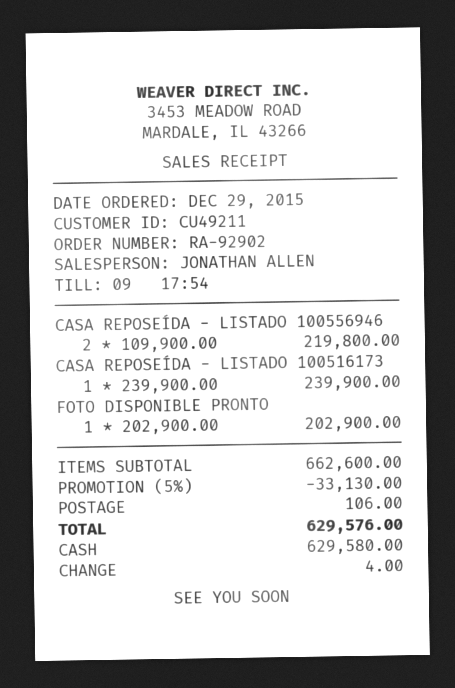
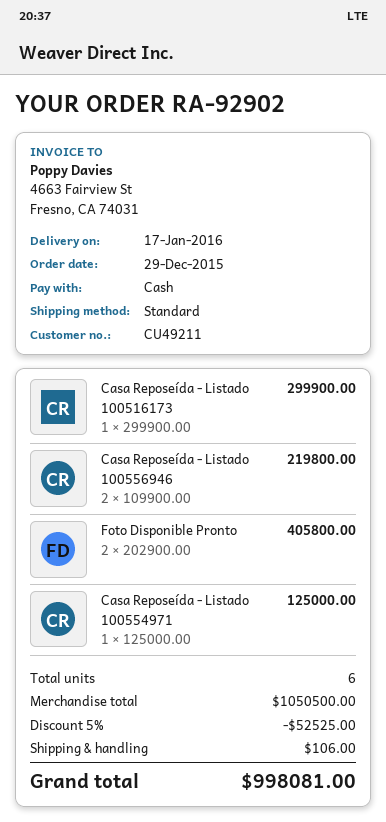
CASA REPOSEÍDA - LISTADO 100516173: 1 x 239900.00 = 239900.00 -> 1 x 299900.00 = 299900.00
FOTO DISPONIBLE PRONTO: 1 x 202900.00 = 202900.00 -> 2 x 202900.00 = 405800.00
Casa Reposeída - Listado 100554971: none -> 1 x 125000.00 = 125000.00
subtotal: 662600.00 -> 1050500.00
discount: 5% = 33130.00 -> 5% = 52525.00
total: 629576.00 -> 998081.00

